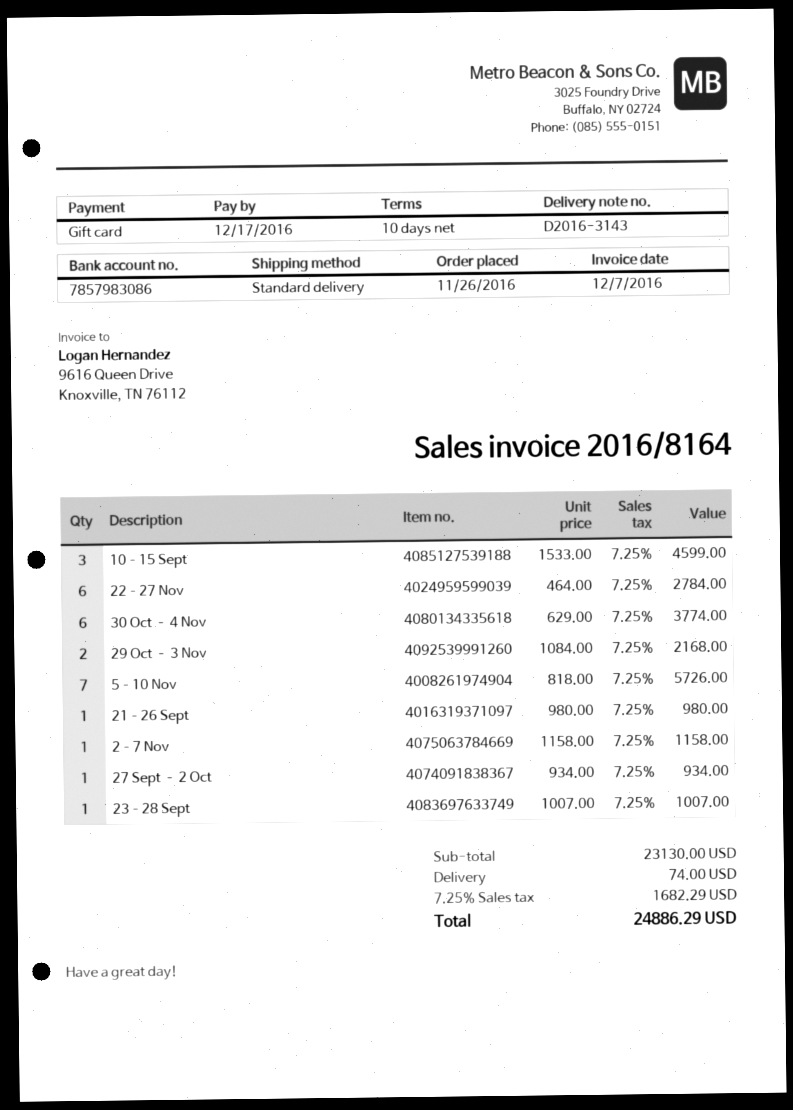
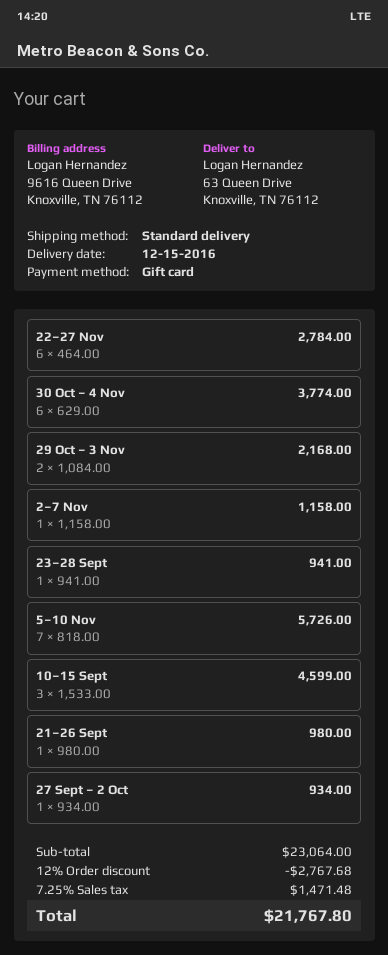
23–28 Sept: 1 x 1007.00 = 1007.00 -> 1 x 941.00 = 941.00
subtotal: 23130.00 -> 23064.00
discount: none -> 12% = 2767.68
shipping: 74.00 -> none
tax: 7.25% = 1682.29 -> 7.25% = 1471.48
total: 24886.29 -> 21767.80

